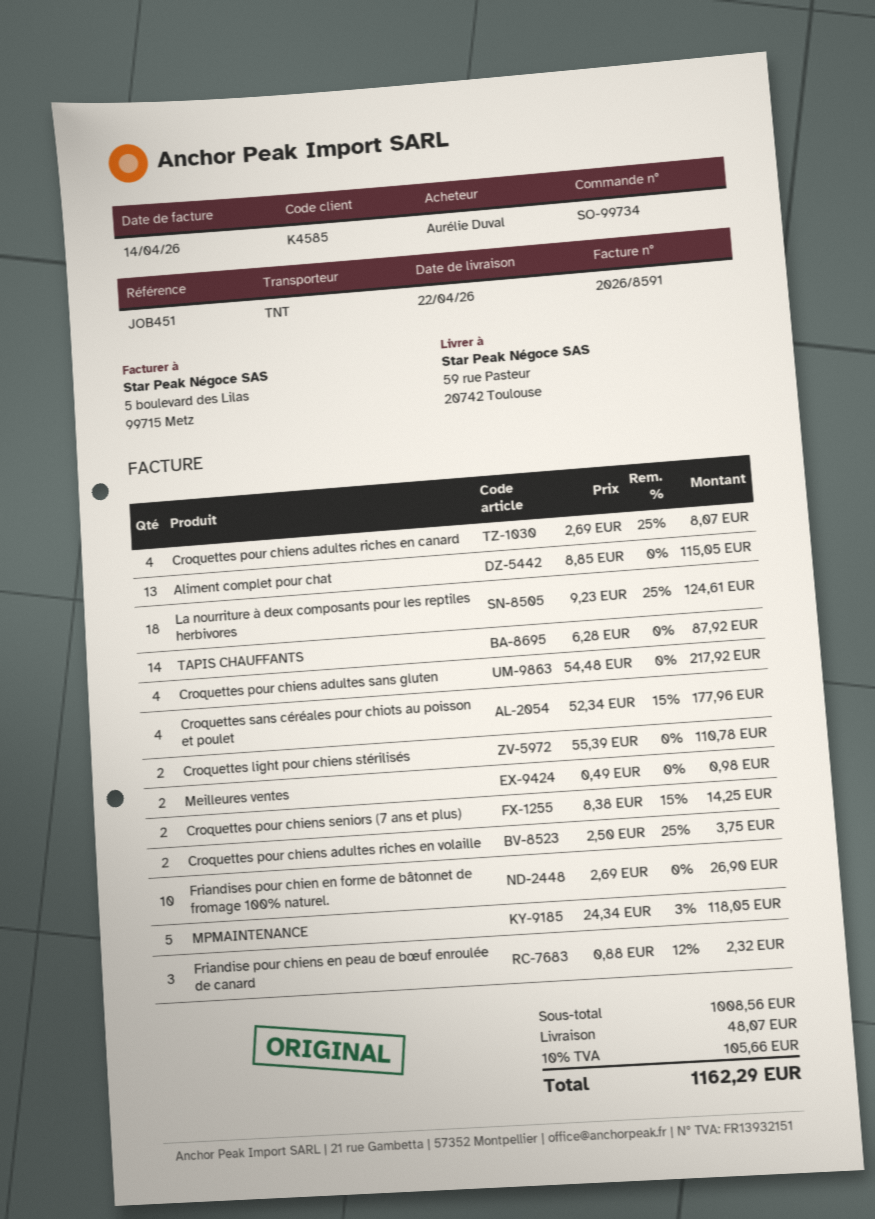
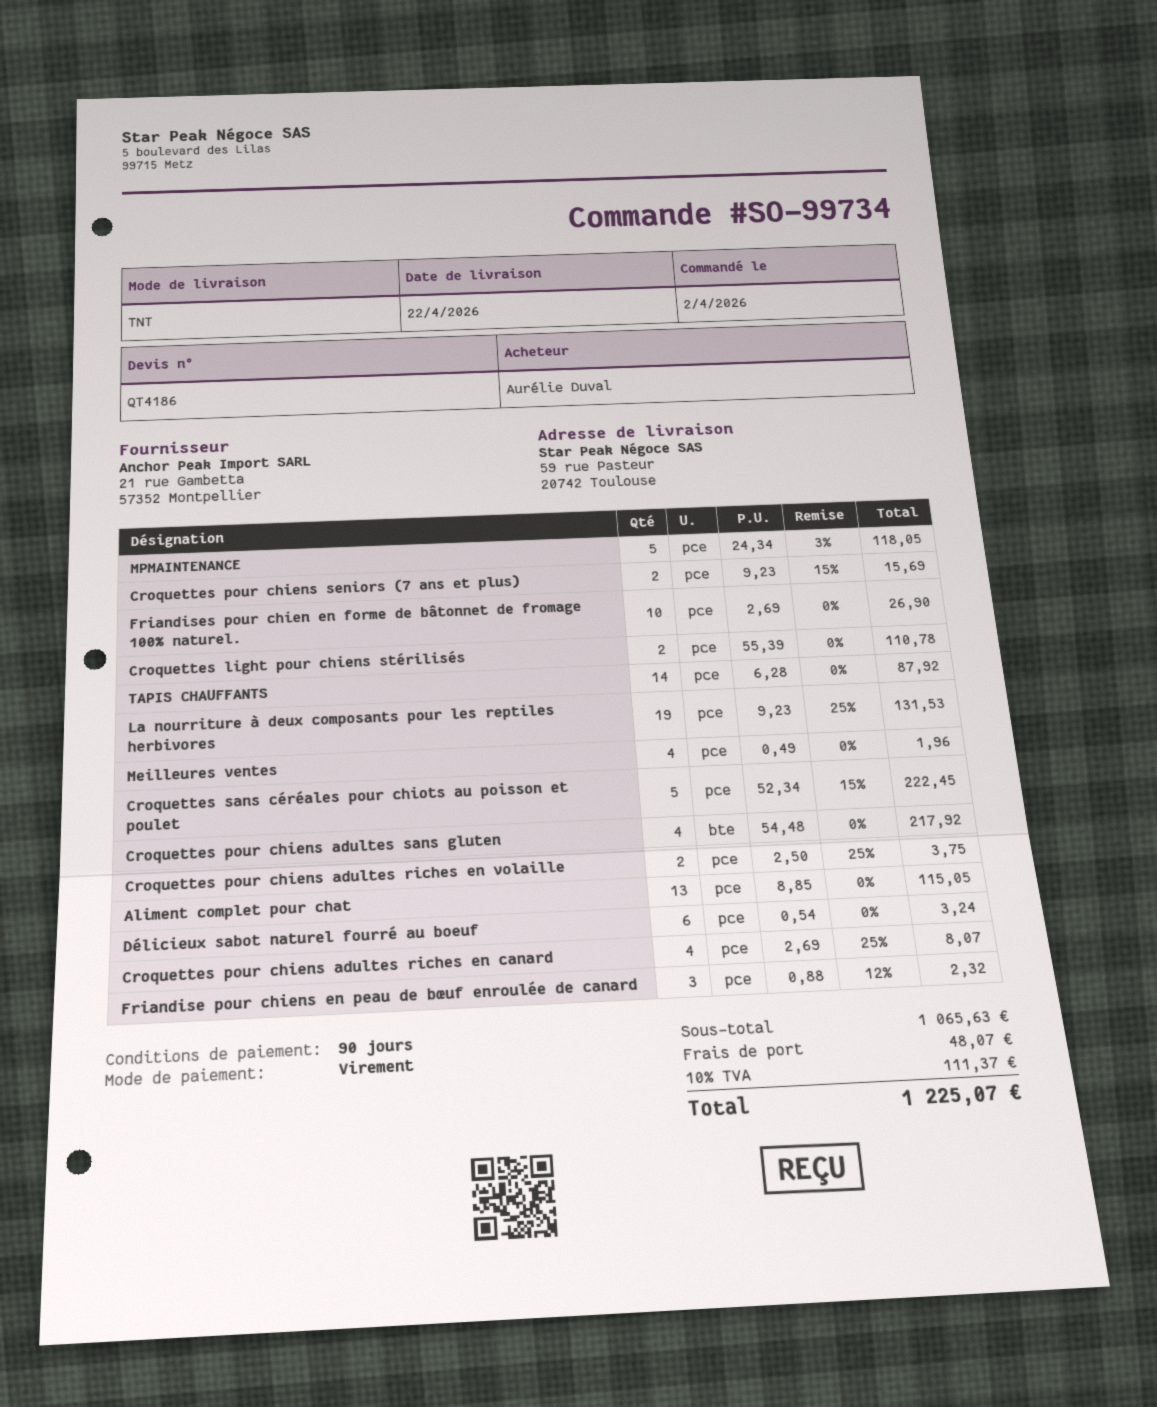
La nourriture à deux composants pour les reptiles herbivores: 18 x 9.23 - 25% = 124.61 -> 19 x 9.23 - 25% = 131.53
Croquettes sans céréales pour chiots au poisson et poulet: 4 x 52.34 - 15% = 177.96 -> 5 x 52.34 - 15% = 222.45
Meilleures ventes: 2 x 0.49 = 0.98 -> 4 x 0.49 = 1.96
Croquettes pour chiens seniors (7 ans et plus): 2 x 8.38 - 15% = 14.25 -> 2 x 9.23 - 15% = 15.69
Délicieux sabot naturel fourré au boeuf: none -> 6 x 0.54 = 3.24
subtotal: 1008.56 -> 1065.63
tax: 10% = 105.66 -> 10% = 111.37
total: 1162.29 -> 1225.07

